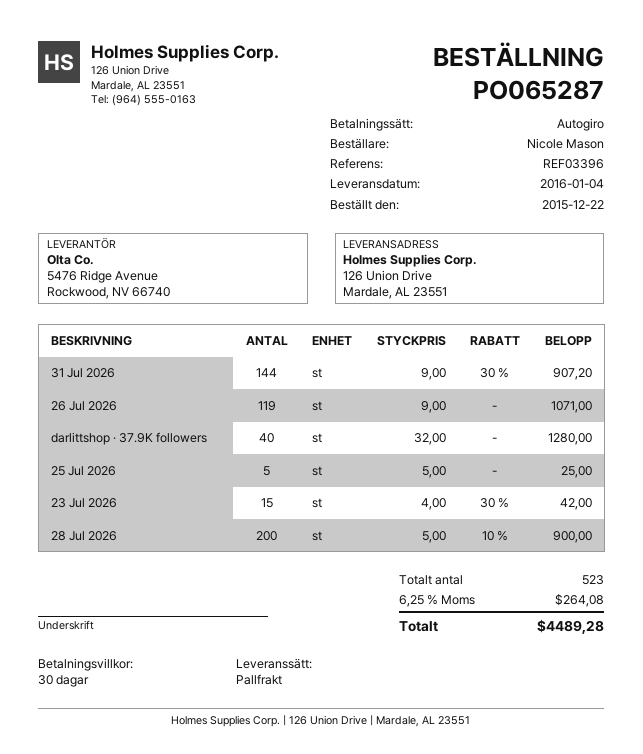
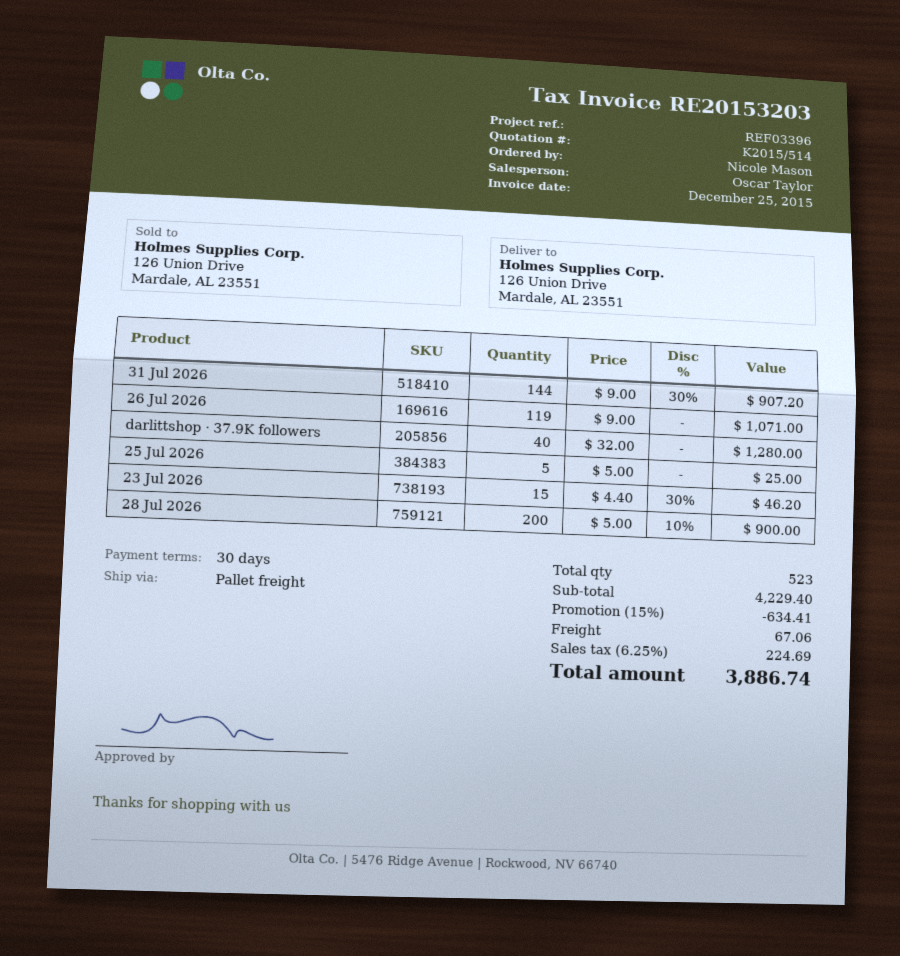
23 Jul 2026: 15 x 4.00 - 30% = 42.00 -> 15 x 4.40 - 30% = 46.20
discount: none -> 15% = 634.41
shipping: none -> 67.06
tax: 6.25% = 264.08 -> 6.25% = 224.69
total: 4489.28 -> 3886.74

